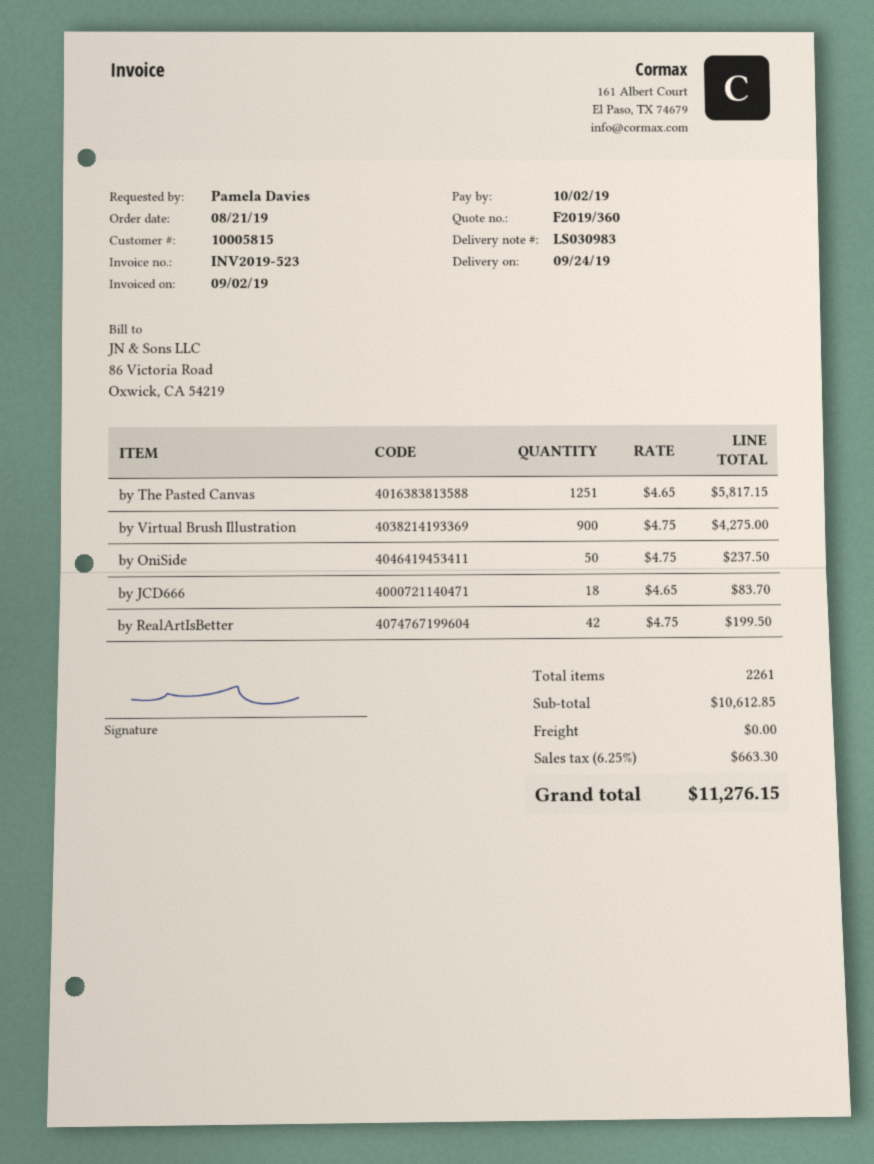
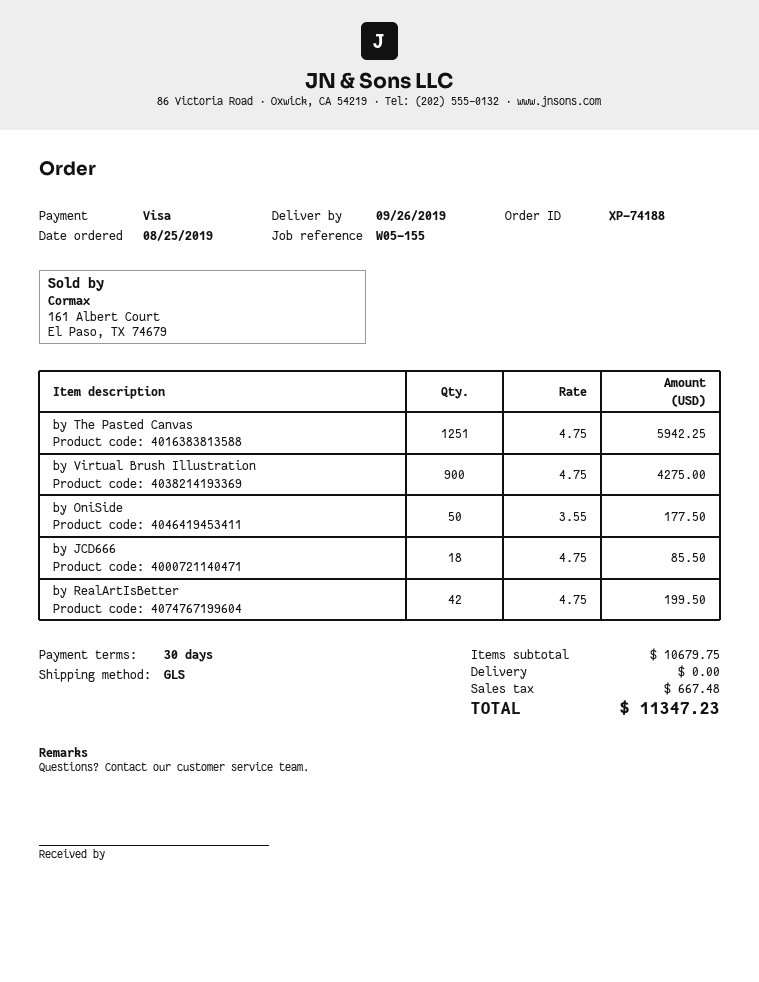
order date: 2019-08-21 -> 2019-08-25
delivery date: 2019-09-24 -> 2019-09-26
by The Pasted Canvas: 1251 x 4.65 = 5817.15 -> 1251 x 4.75 = 5942.25
by OniSide: 50 x 4.75 = 237.50 -> 50 x 3.55 = 177.50
by JCD666: 18 x 4.65 = 83.70 -> 18 x 4.75 = 85.50
subtotal: 10612.85 -> 10679.75
tax: 663.30 -> 667.48
total: 11276.15 -> 11347.23

